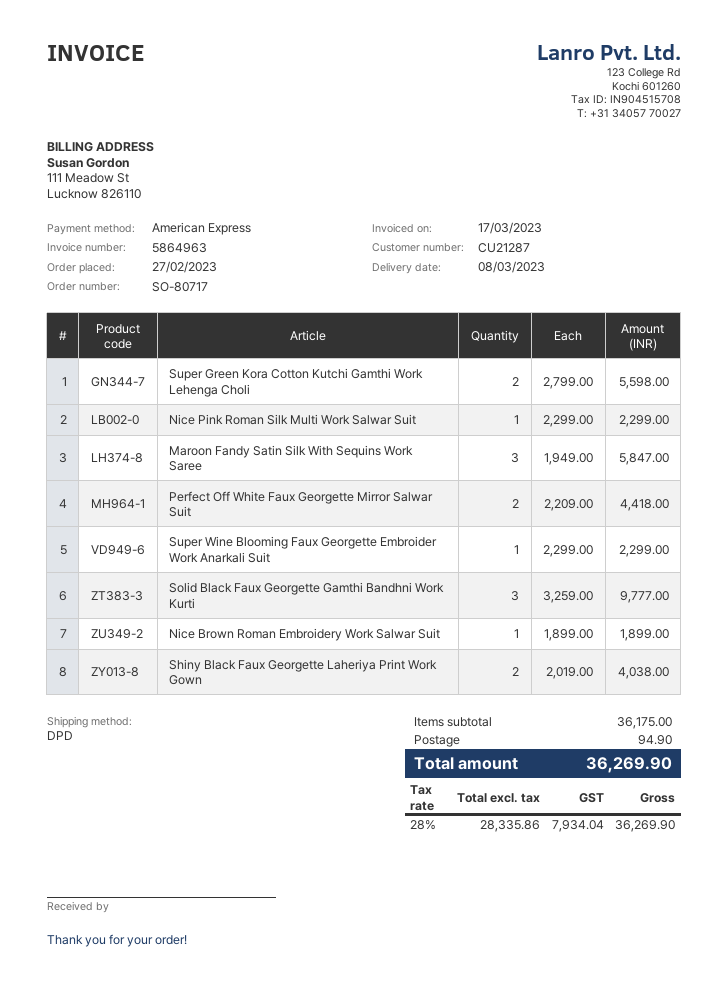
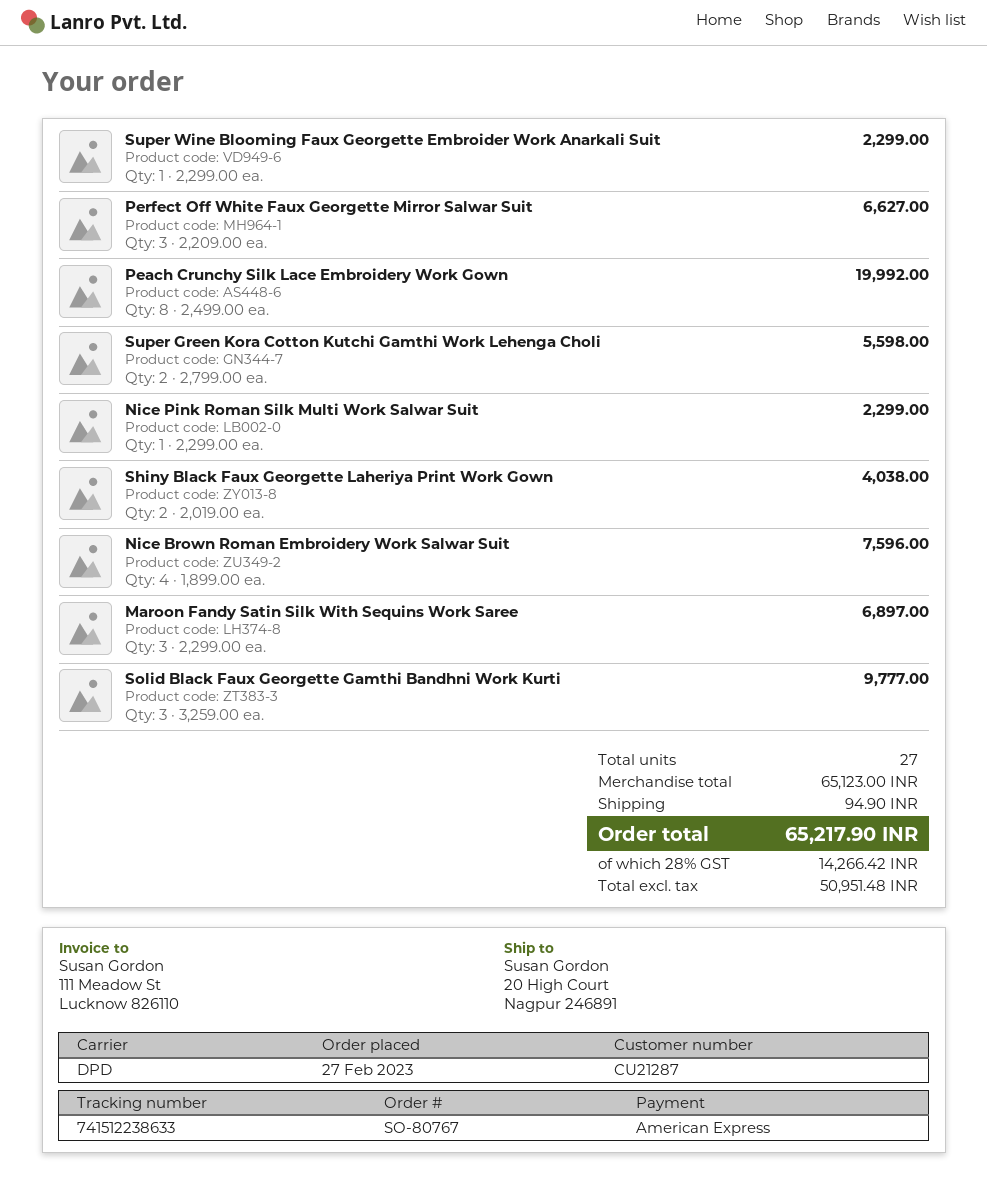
order number: SO-80717 -> SO-80767
Maroon Fandy Satin Silk With Sequins Work Saree: 3 x 1949.00 = 5847.00 -> 3 x 2299.00 = 6897.00
Perfect Off White Faux Georgette Mirror Salwar Suit: 2 x 2209.00 = 4418.00 -> 3 x 2209.00 = 6627.00
Nice Brown Roman Embroidery Work Salwar Suit: 1 x 1899.00 = 1899.00 -> 4 x 1899.00 = 7596.00
Peach Crunchy Silk Lace Embroidery Work Gown: none -> 8 x 2499.00 = 19992.00
subtotal: 36175.00 -> 65123.00
net: 28335.86 -> 50951.48
tax: 28% = 7934.04 -> 28% = 14266.42
total: 36269.90 -> 65217.90

